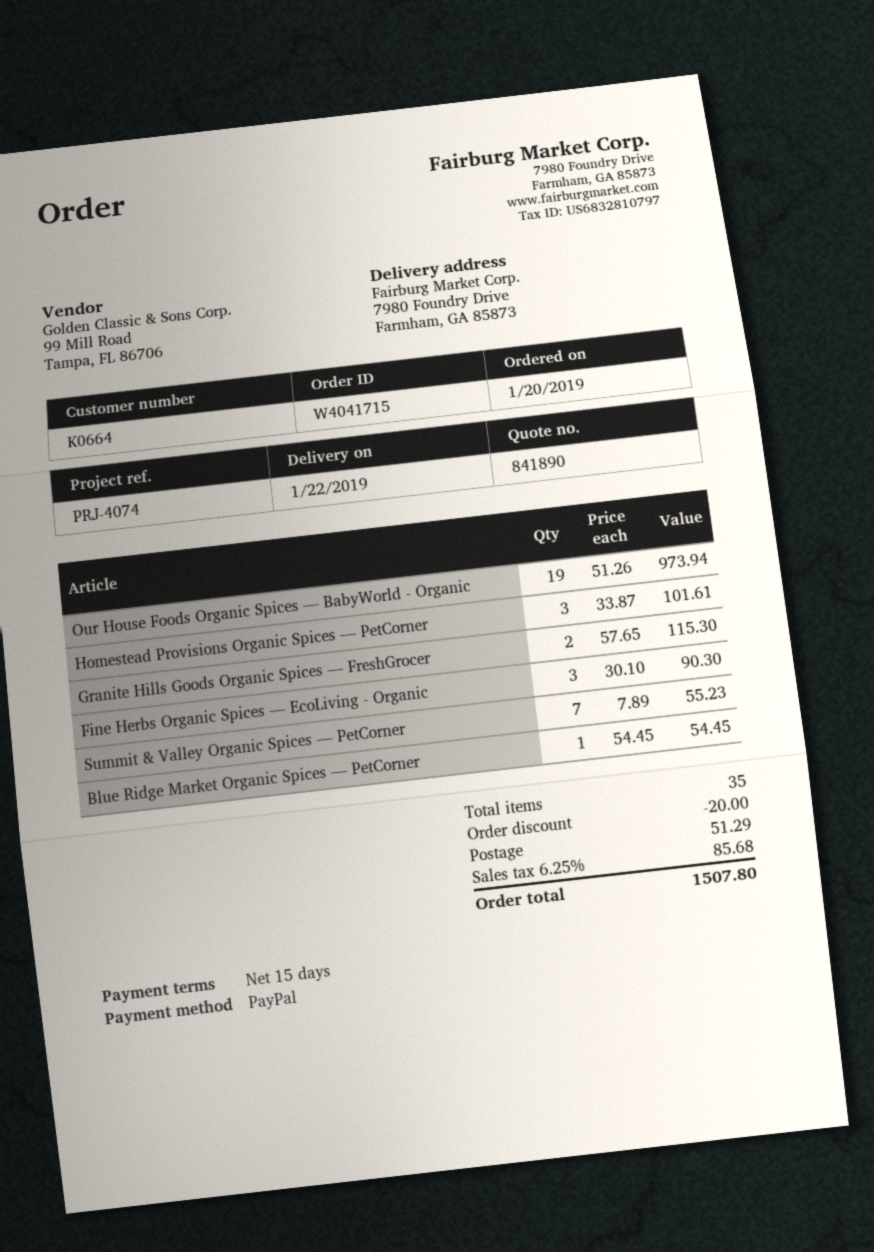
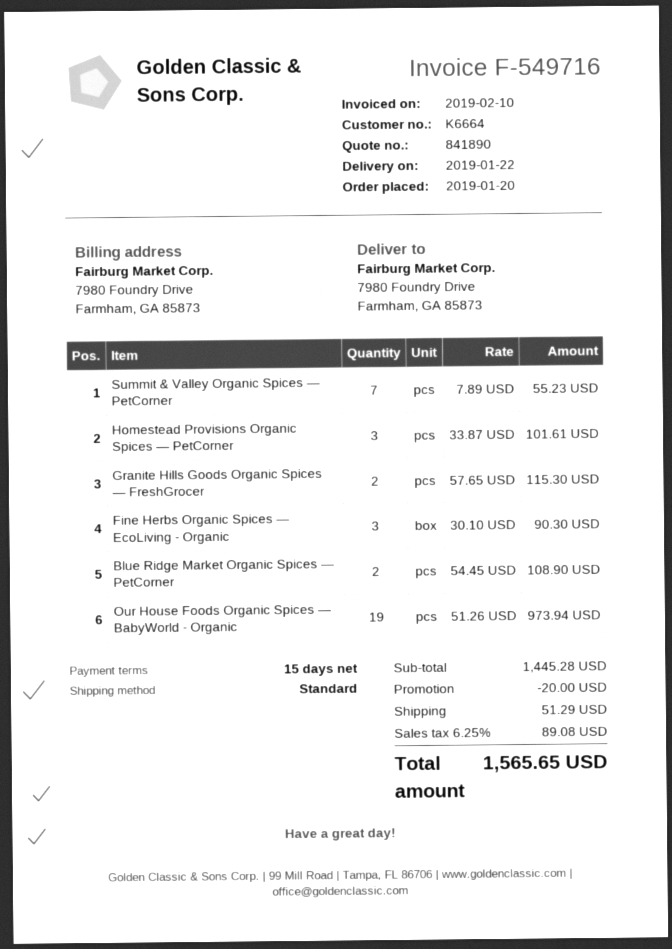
customer number: K0664 -> K6664
Blue Ridge Market Organic Spices — PetCorner: 1 x 54.45 = 54.45 -> 2 x 54.45 = 108.90
tax: 6.25% = 85.68 -> 6.25% = 89.08
total: 1507.80 -> 1565.65

